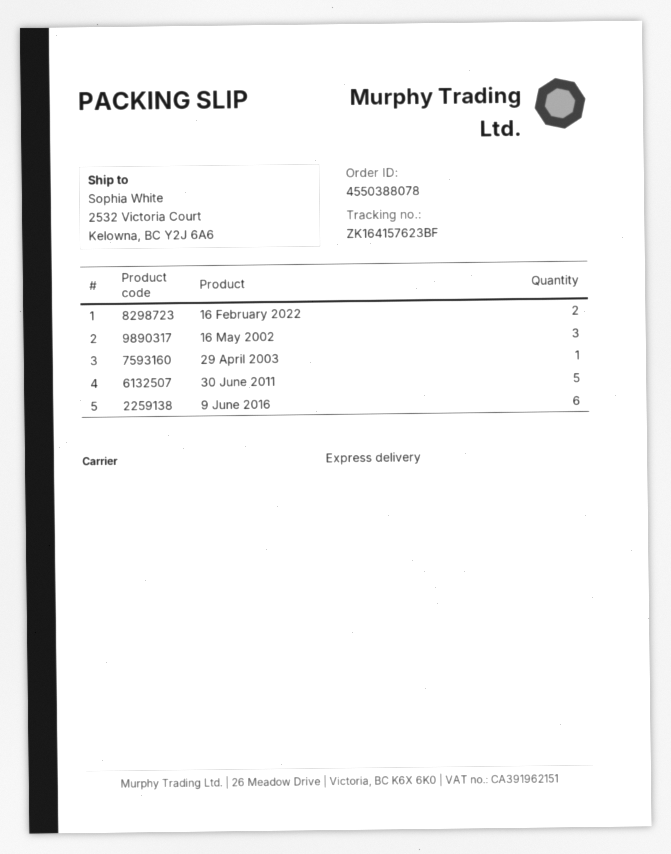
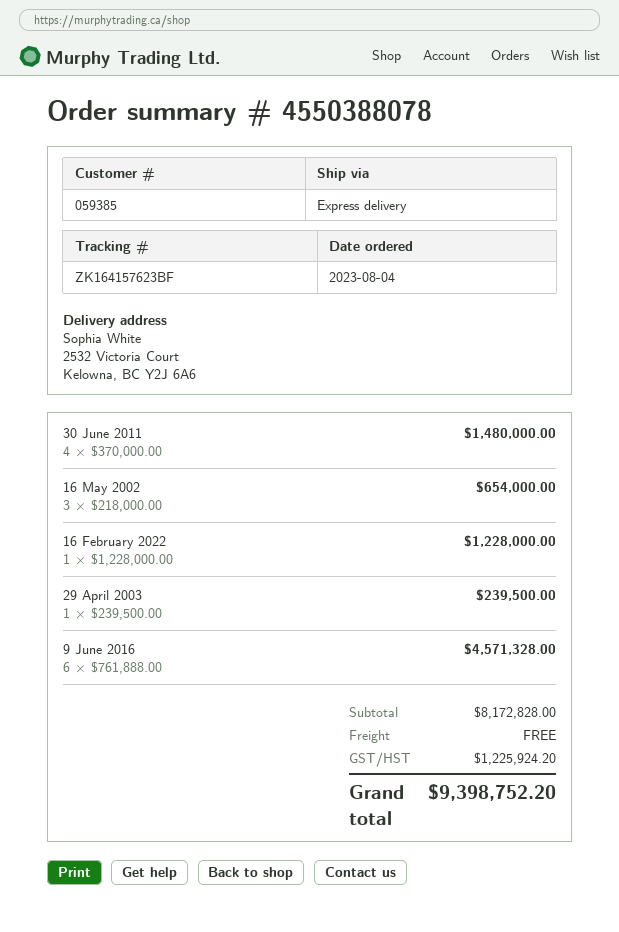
16 February 2022: 2 -> 1
30 June 2011: 5 -> 4

